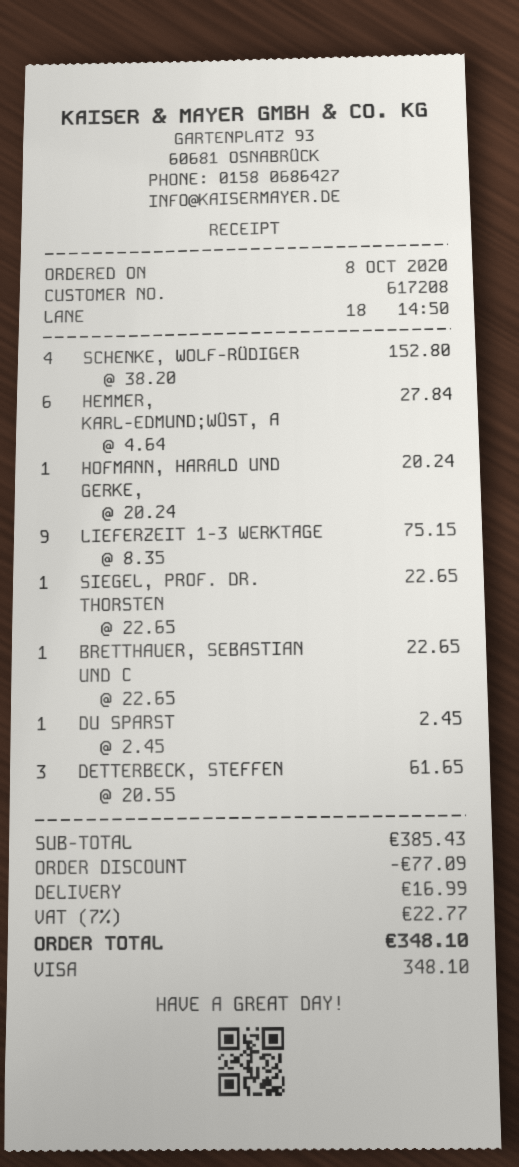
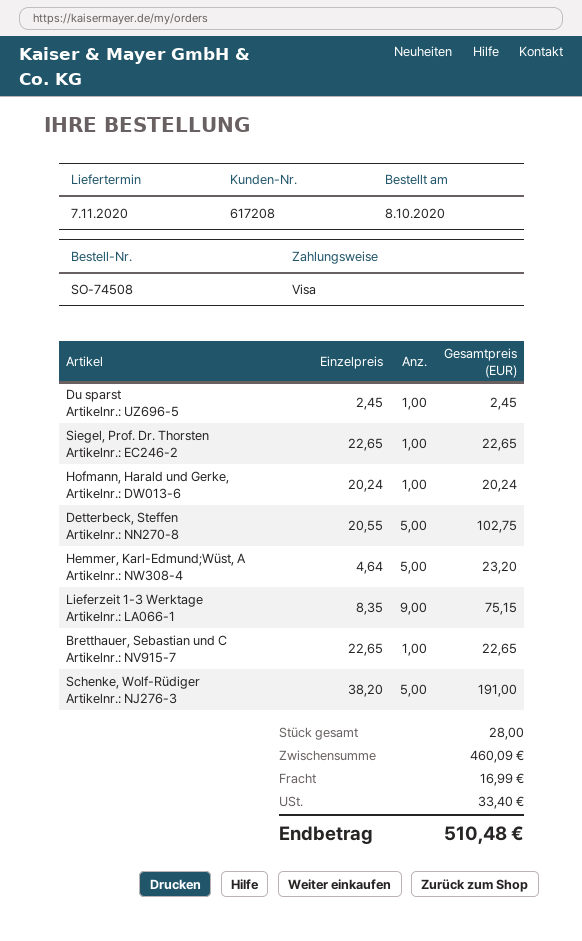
SCHENKE, WOLF-RÜDIGER: 4 x 38.20 = 152.80 -> 5 x 38.20 = 191.00
HEMMER, KARL-EDMUND;WÜST, A: 6 x 4.64 = 27.84 -> 5 x 4.64 = 23.20
DETTERBECK, STEFFEN: 3 x 20.55 = 61.65 -> 5 x 20.55 = 102.75
subtotal: 385.43 -> 460.09
discount: 77.09 -> none
tax: 22.77 -> 33.40
total: 348.10 -> 510.48

